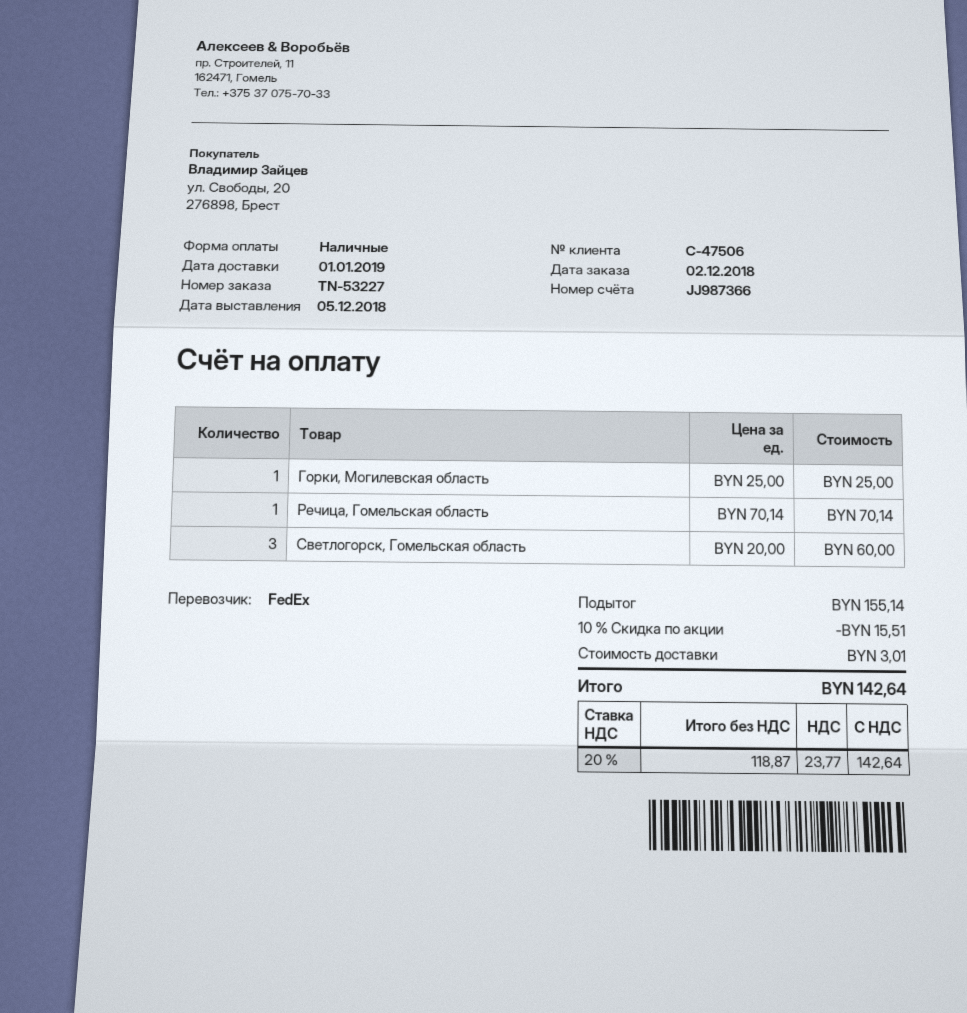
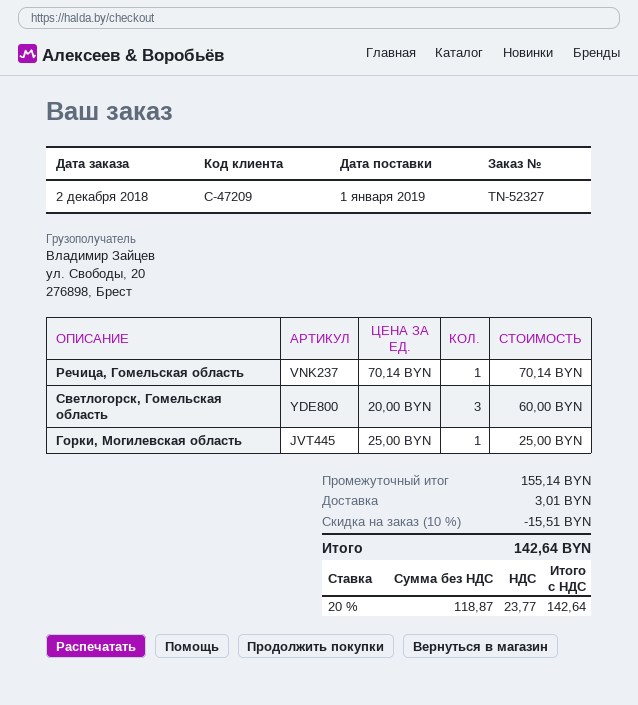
order number: TN-53227 -> TN-52327
customer number: C-47506 -> C-47209

